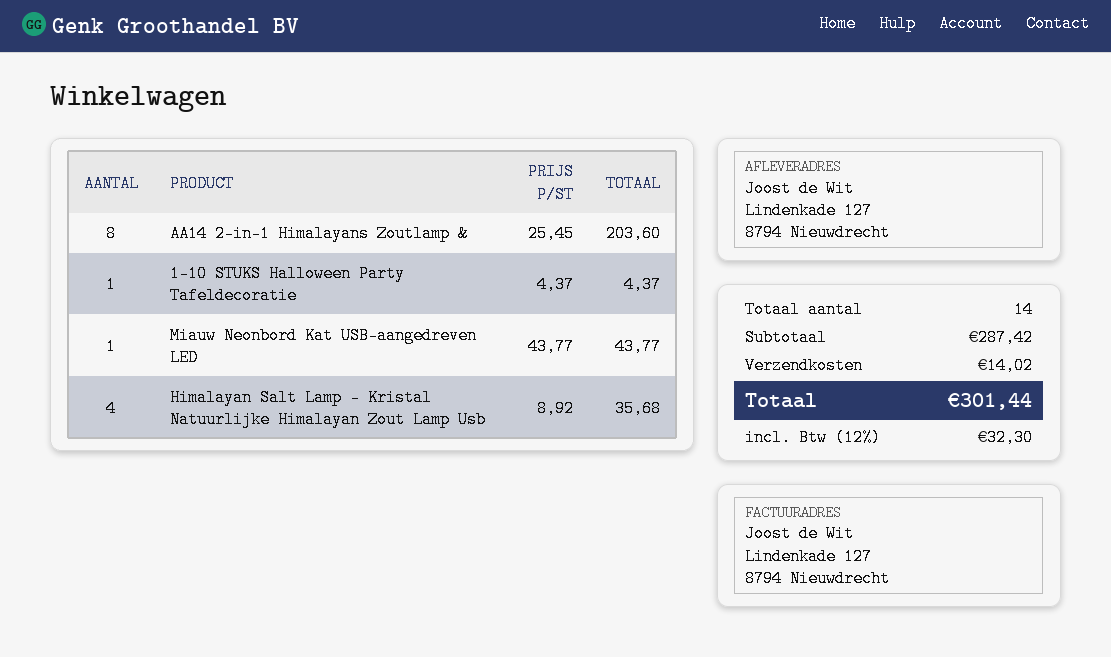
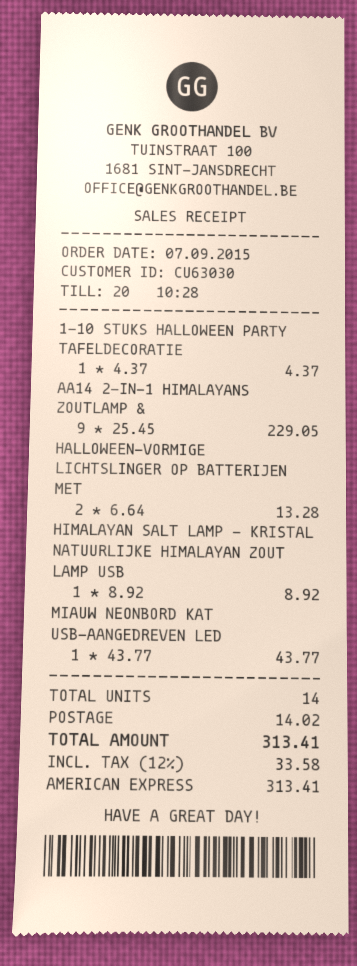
AA14 2-in-1 Himalayans Zoutlamp &: 8 x 25.45 = 203.60 -> 9 x 25.45 = 229.05
Himalayan Salt Lamp - Kristal Natuurlijke Himalayan Zout Lamp Usb: 4 x 8.92 = 35.68 -> 1 x 8.92 = 8.92
HALLOWEEN-VORMIGE LICHTSLINGER OP BATTERIJEN MET: none -> 2 x 6.64 = 13.28
tax: 12% = 32.30 -> 12% = 33.58
total: 301.44 -> 313.41

